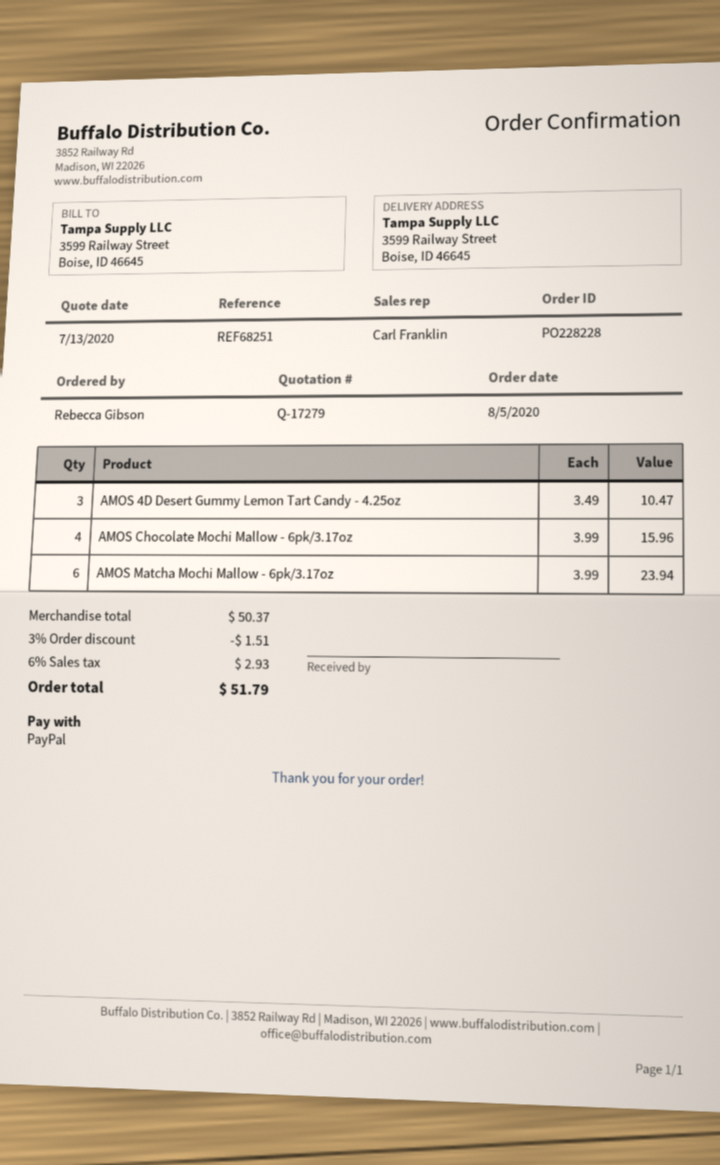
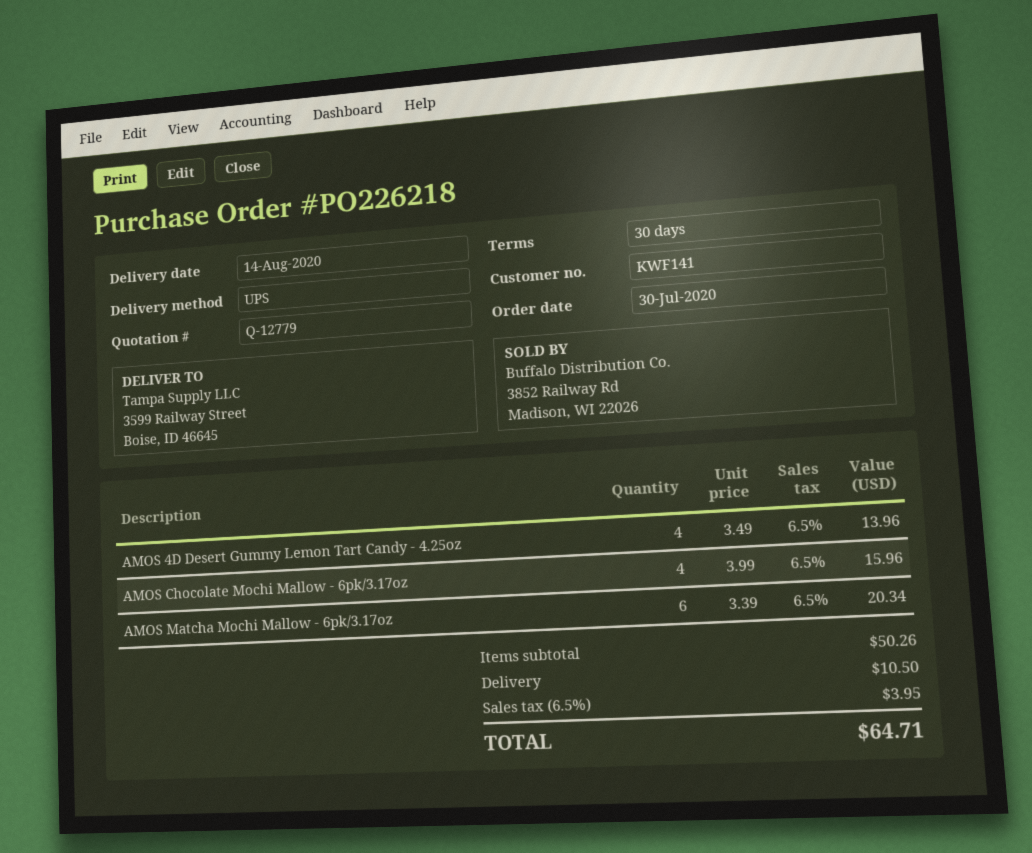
quote number: Q-17279 -> Q-12779
order number: PO228228 -> PO226218
order date: 2020-08-05 -> 2020-07-30
AMOS 4D Desert Gummy Lemon Tart Candy - 4.25oz: 3 x 3.49 = 10.47 -> 4 x 3.49 = 13.96
AMOS Matcha Mochi Mallow - 6pk/3.17oz: 6 x 3.99 = 23.94 -> 6 x 3.39 = 20.34
subtotal: 50.37 -> 50.26
discount: 3% = 1.51 -> none
shipping: none -> 10.50
tax: 6% = 2.93 -> 6.5% = 3.95
total: 51.79 -> 64.71

